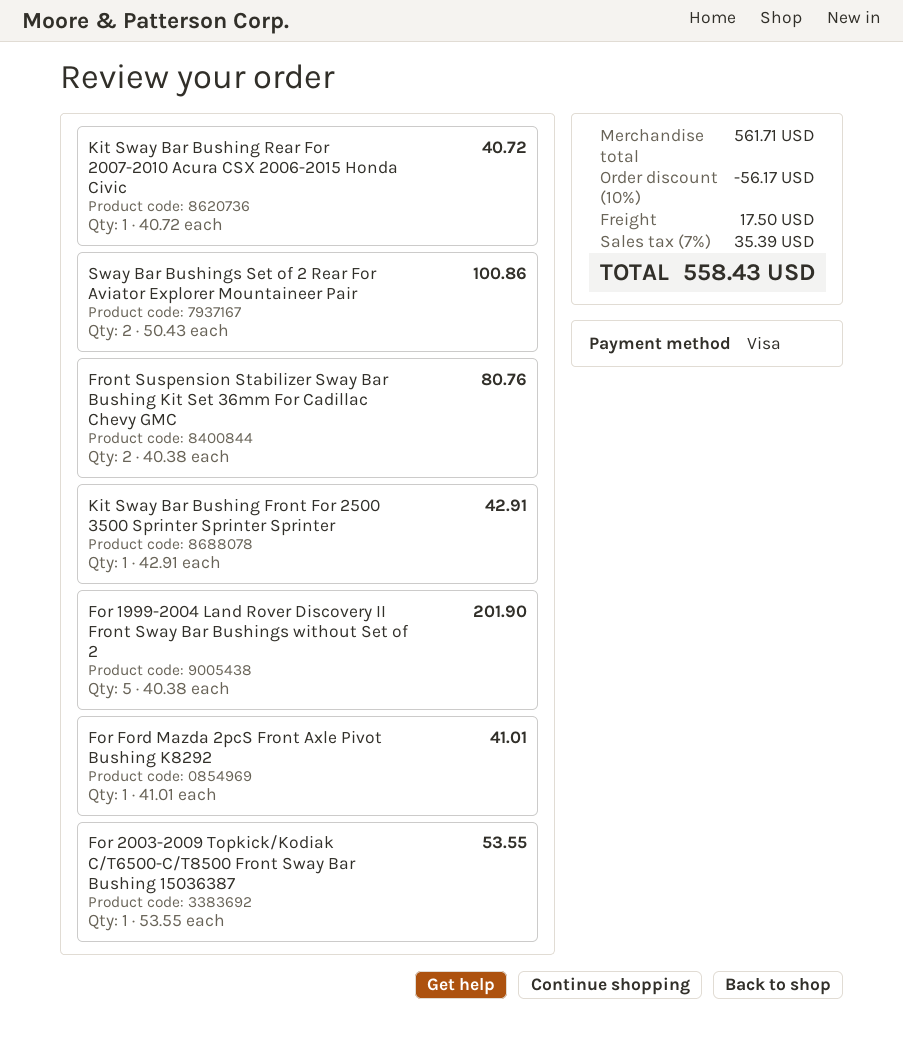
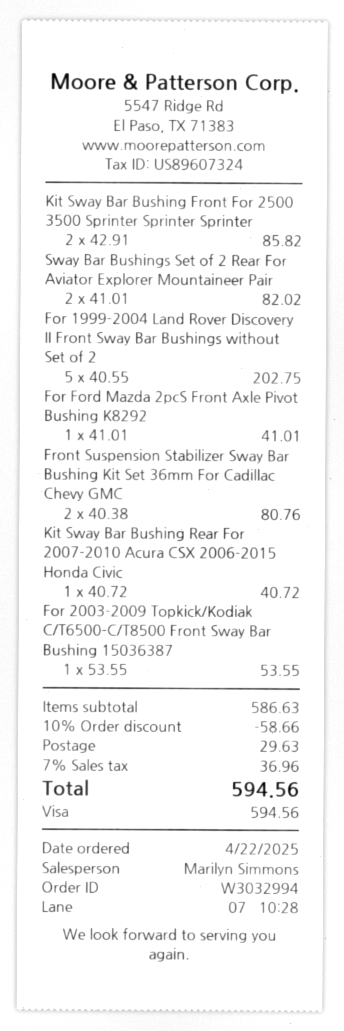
Sway Bar Bushings Set of 2 Rear For Aviator Explorer Mountaineer Pair: 2 x 50.43 = 100.86 -> 2 x 41.01 = 82.02
Kit Sway Bar Bushing Front For 2500 3500 Sprinter Sprinter Sprinter: 1 x 42.91 = 42.91 -> 2 x 42.91 = 85.82
For 1999-2004 Land Rover Discovery II Front Sway Bar Bushings without Set of 2: 5 x 40.38 = 201.90 -> 5 x 40.55 = 202.75
subtotal: 561.71 -> 586.63
discount: 10% = 56.17 -> 10% = 58.66
shipping: 17.50 -> 29.63
tax: 7% = 35.39 -> 7% = 36.96
total: 558.43 -> 594.56

